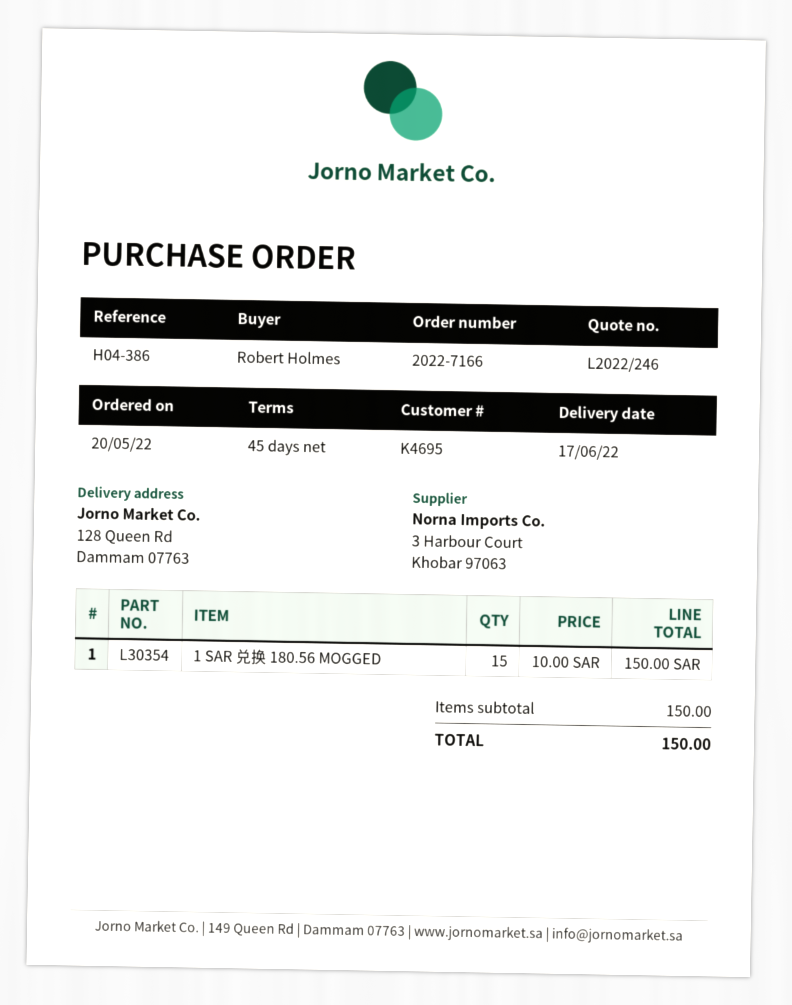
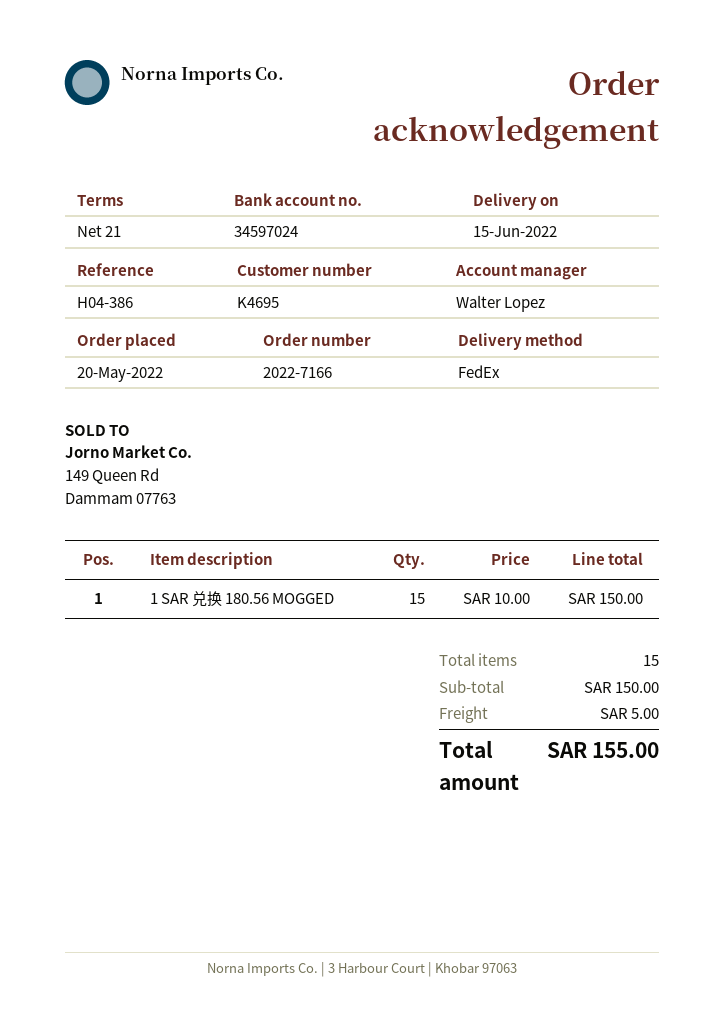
delivery date: 2022-06-17 -> 2022-06-15
payment terms: 45 days -> 21 days
shipping: none -> 5.00
total: 150.00 -> 155.00

